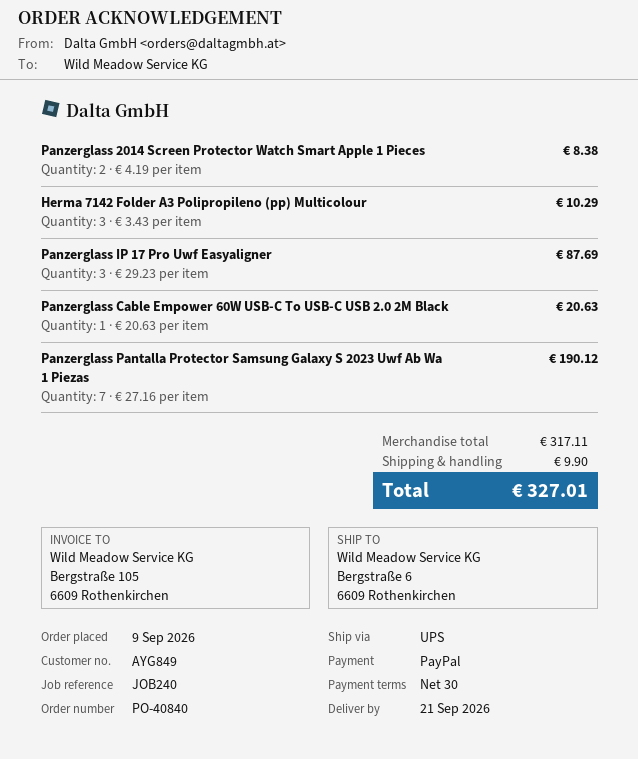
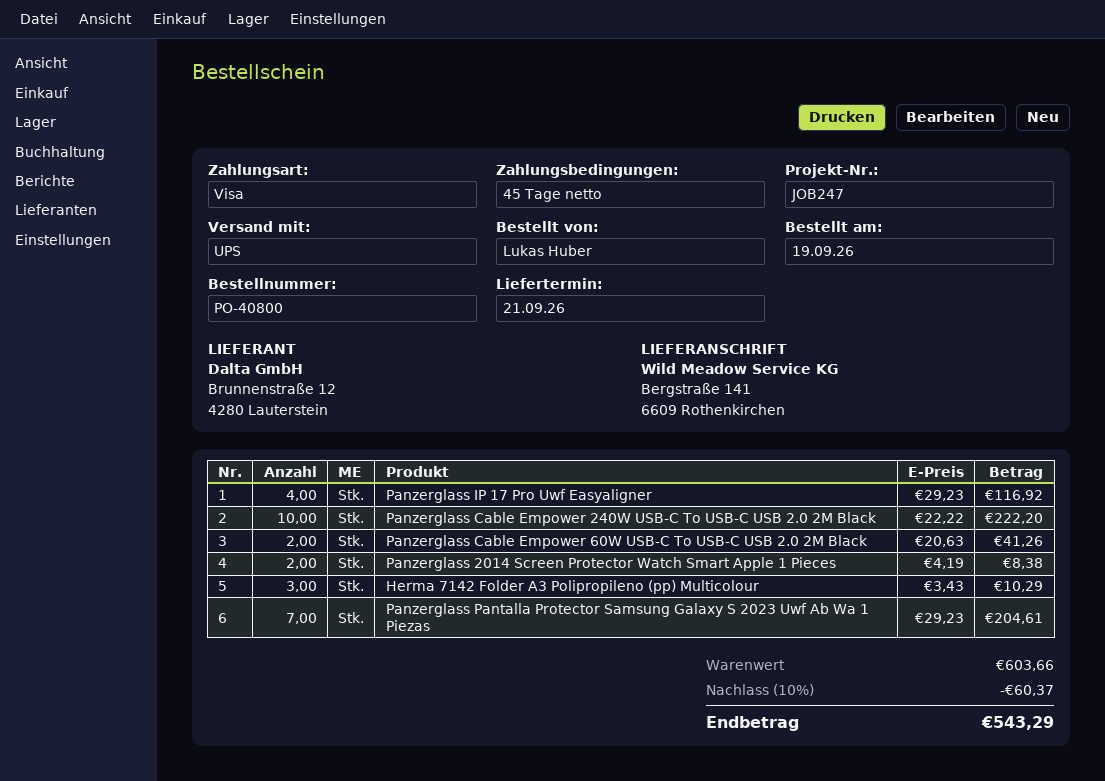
order number: PO-40840 -> PO-40800
order date: 2026-09-09 -> 2026-09-19
payment terms: 30 days -> 45 days
reference: JOB240 -> JOB247
payment method: PayPal -> Visa
ship to: Bergstraße 6, 6609 Rothenkirchen -> Bergstraße 141, 6609 Rothenkirchen
Panzerglass IP 17 Pro Uwf Easyaligner: 3 x 29.23 = 87.69 -> 4 x 29.23 = 116.92
Panzerglass Cable Empower 60W USB-C To USB-C USB 2.0 2M Black: 1 x 20.63 = 20.63 -> 2 x 20.63 = 41.26
Panzerglass Pantalla Protector Samsung Galaxy S 2023 Uwf Ab Wa 1 Piezas: 7 x 27.16 = 190.12 -> 7 x 29.23 = 204.61
Panzerglass Cable Empower 240W USB-C To USB-C USB 2.0 2M Black: none -> 10 x 22.22 = 222.20
subtotal: 317.11 -> 603.66
discount: none -> 10% = 60.37
shipping: 9.90 -> none
total: 327.01 -> 543.29

